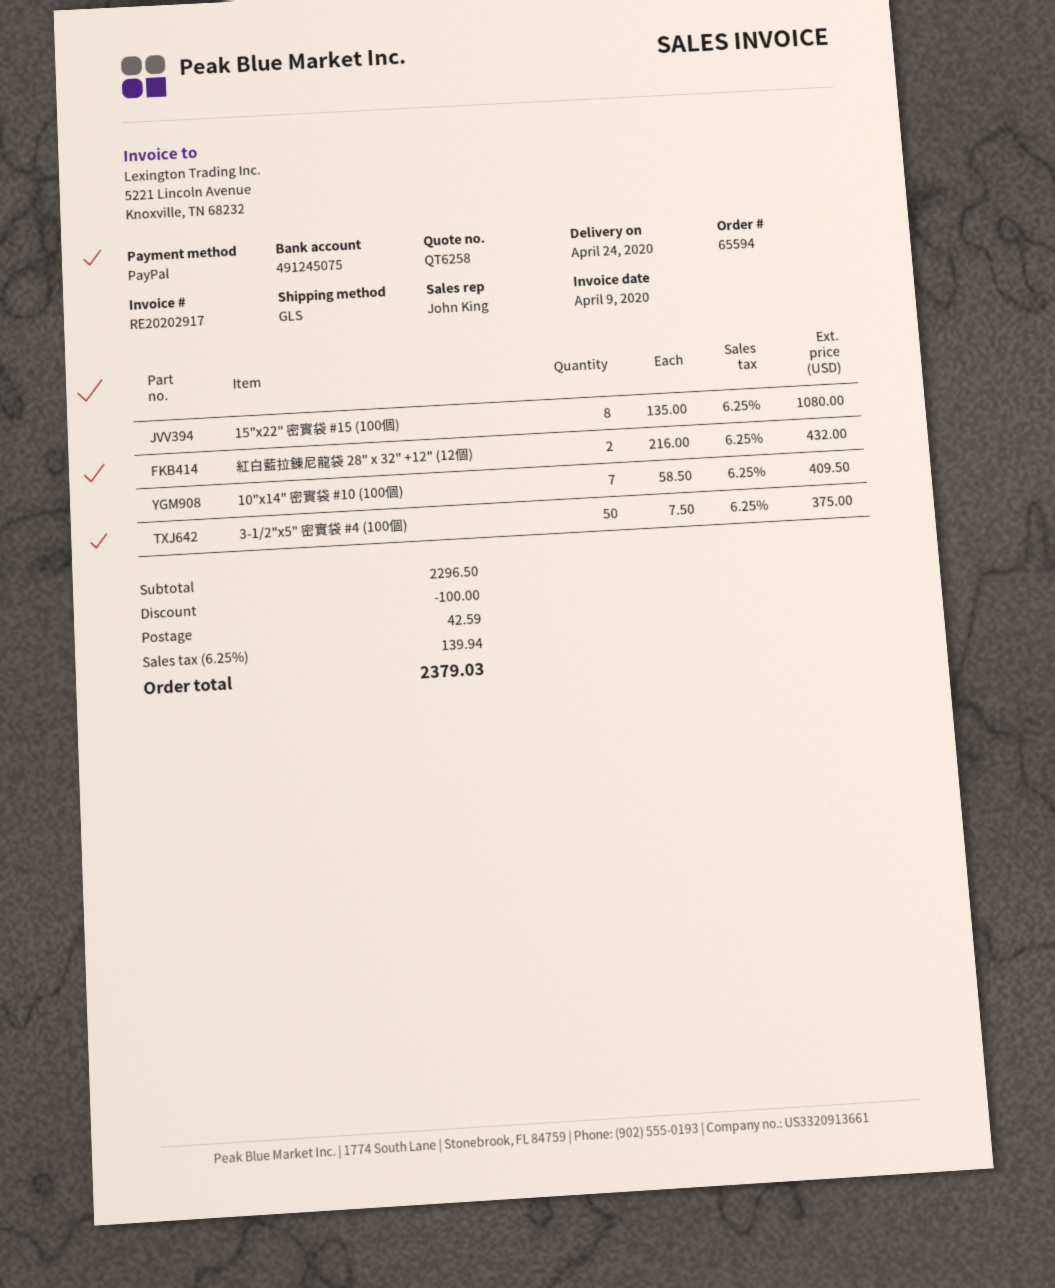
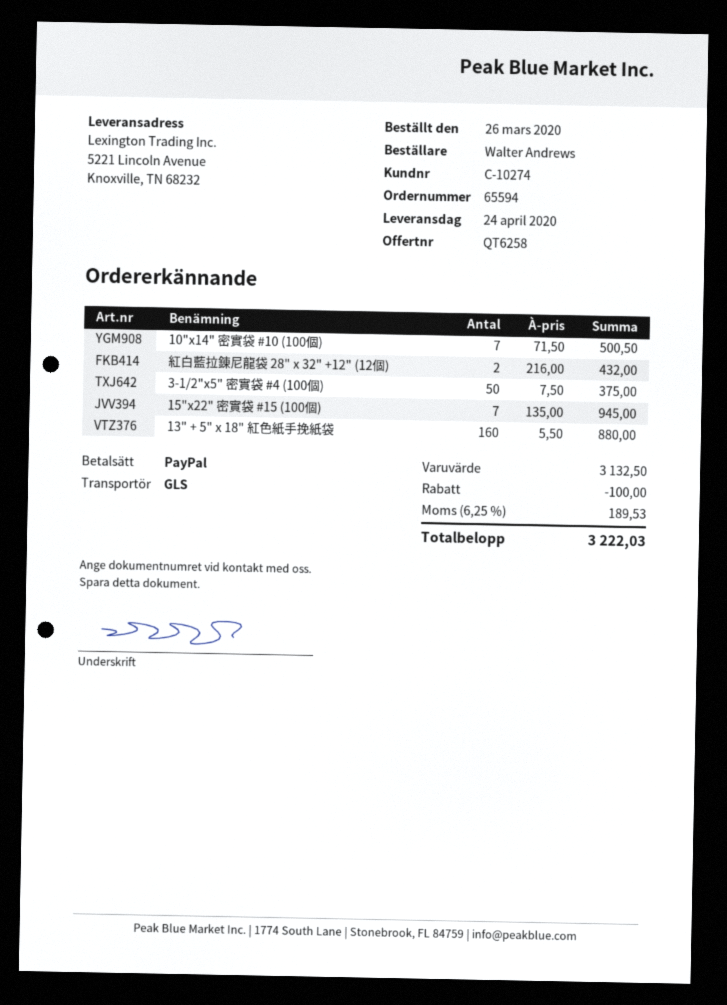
15"x22" 密實袋 #15 (100個): 8 x 135.00 = 1080.00 -> 7 x 135.00 = 945.00
10"x14" 密實袋 #10 (100個): 7 x 58.50 = 409.50 -> 7 x 71.50 = 500.50
13" + 5" x 18" 紅色紙手挽紙袋: none -> 160 x 5.50 = 880.00
subtotal: 2296.50 -> 3132.50
shipping: 42.59 -> none
tax: 6.25% = 139.94 -> 6.25% = 189.53
total: 2379.03 -> 3222.03

